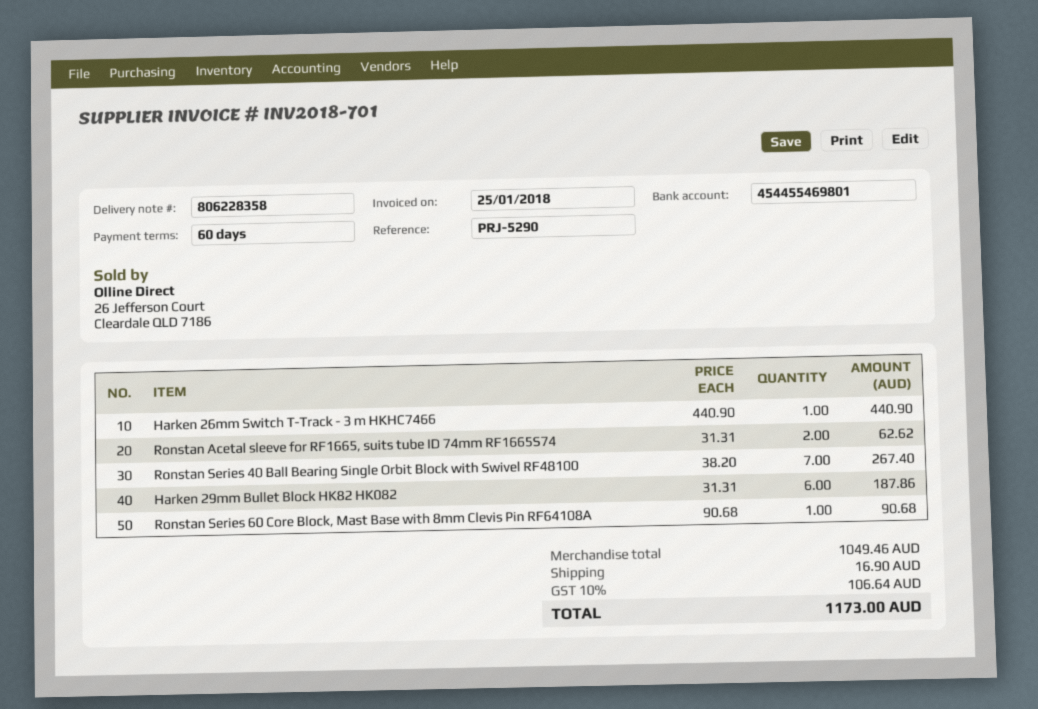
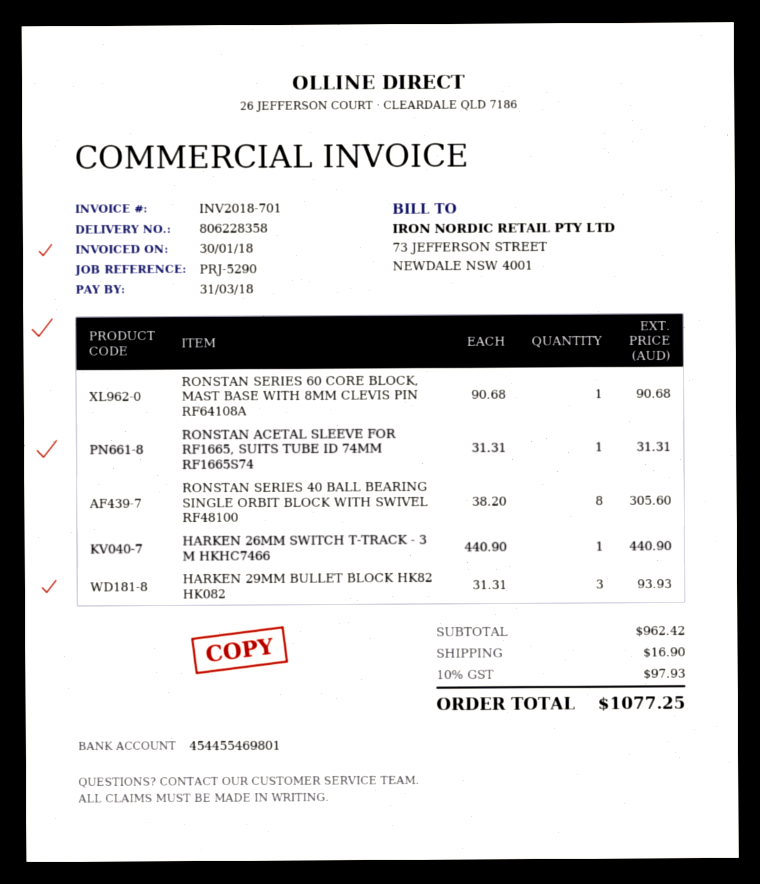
invoice date: 2018-01-25 -> 2018-01-30
Ronstan Acetal sleeve for RF1665, suits tube ID 74mm RF1665S74: 2 x 31.31 = 62.62 -> 1 x 31.31 = 31.31
Ronstan Series 40 Ball Bearing Single Orbit Block with Swivel RF48100: 7 x 38.20 = 267.40 -> 8 x 38.20 = 305.60
Harken 29mm Bullet Block HK82 HK082: 6 x 31.31 = 187.86 -> 3 x 31.31 = 93.93
subtotal: 1049.46 -> 962.42
tax: 10% = 106.64 -> 10% = 97.93
total: 1173.00 -> 1077.25

